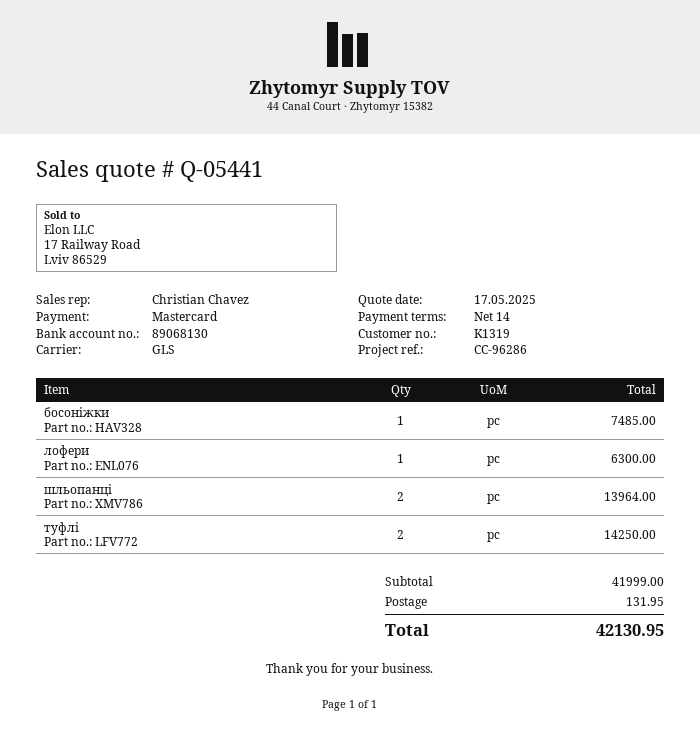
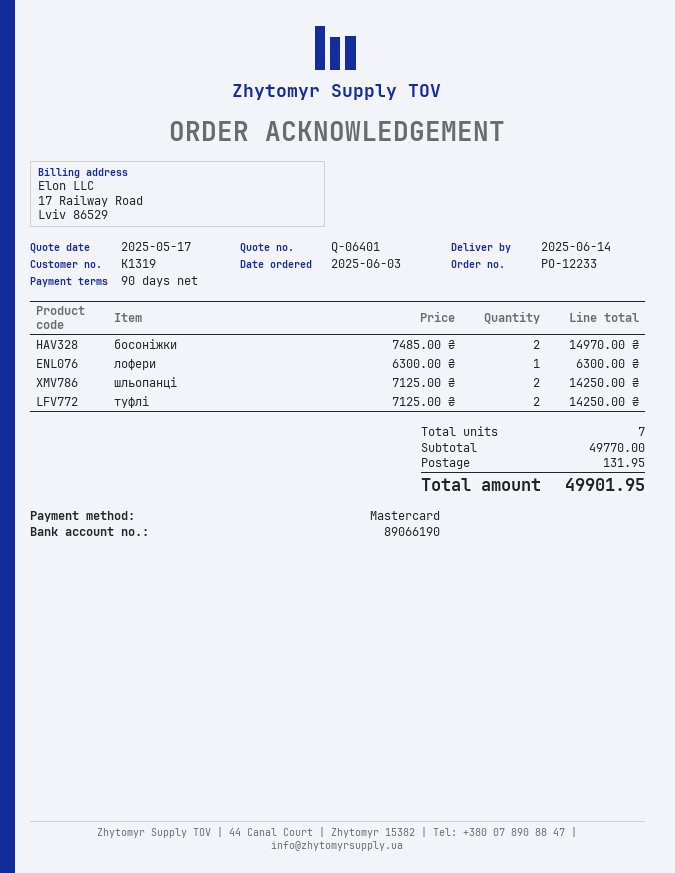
quote number: Q-05441 -> Q-06401
payment terms: 14 days -> 90 days
bank account: 89068130 -> 89066190
босоніжки: 1 for 7485.00 -> 2 for 14970.00
шльопанці: 2 for 13964.00 -> 2 for 14250.00
subtotal: 41999.00 -> 49770.00
total: 42130.95 -> 49901.95

